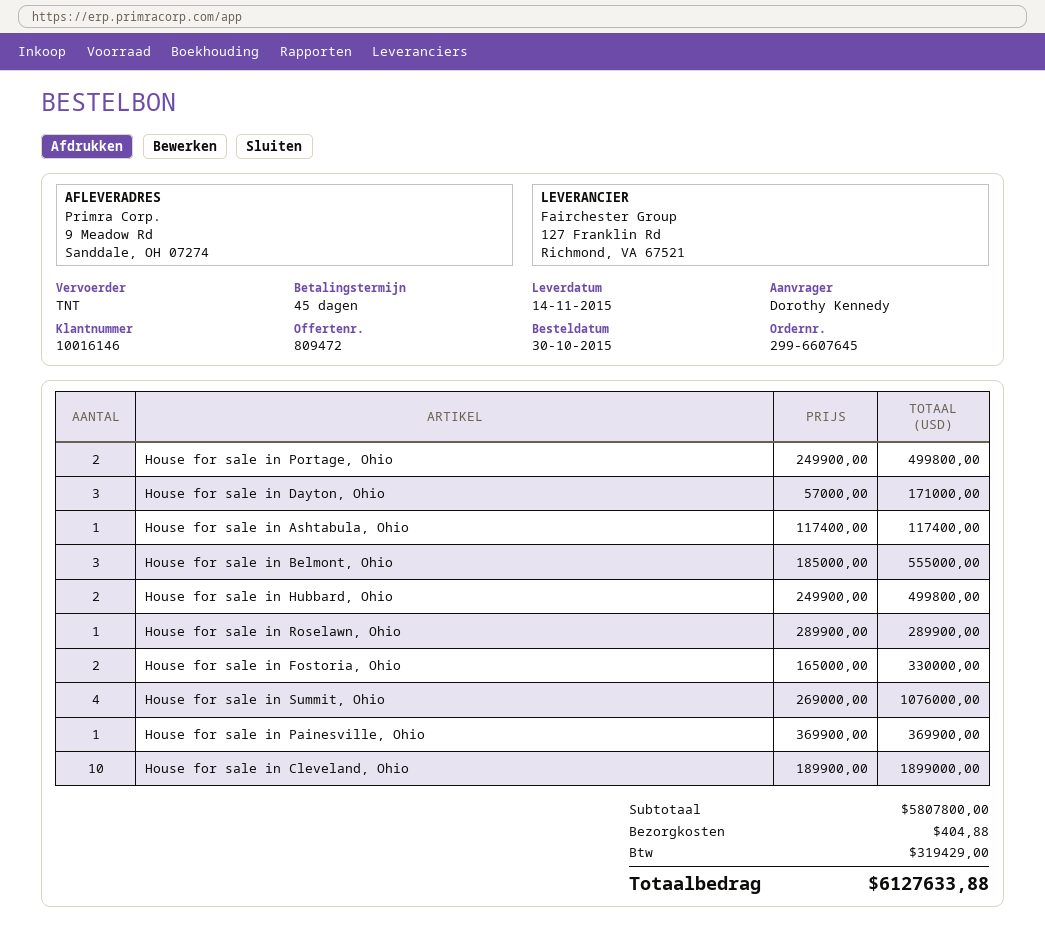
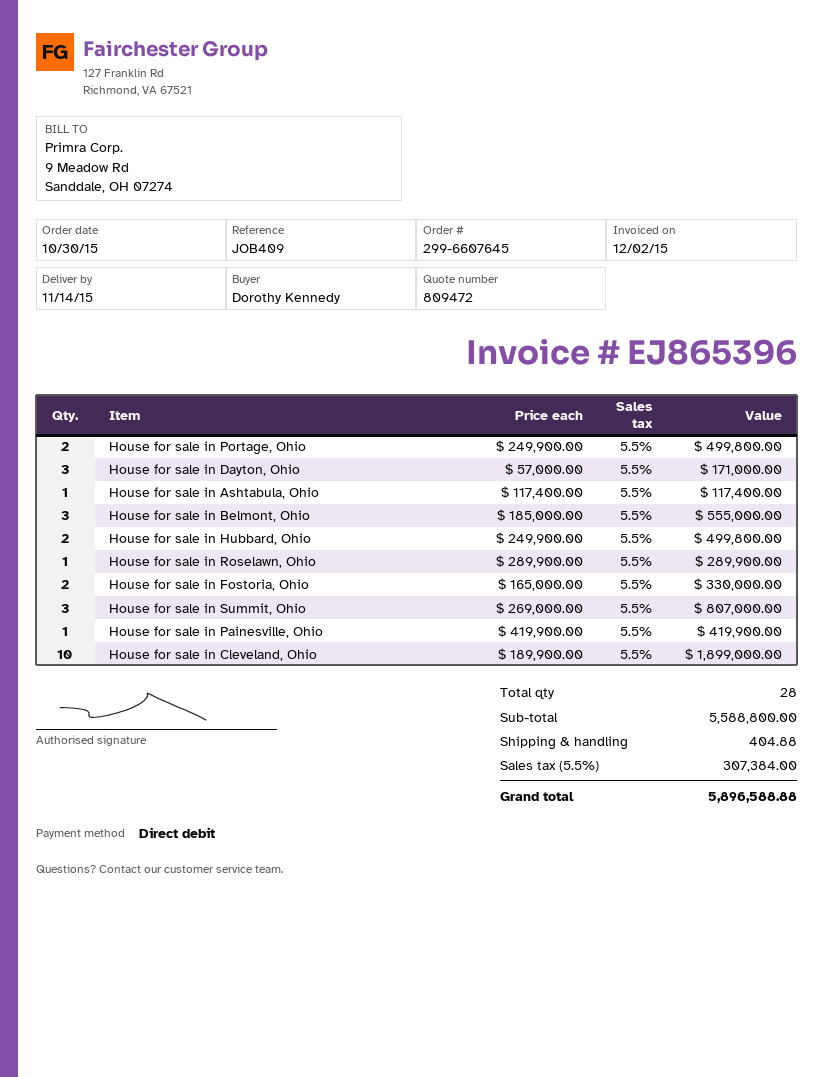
House for sale in Summit, Ohio: 4 x 269000.00 = 1076000.00 -> 3 x 269000.00 = 807000.00
House for sale in Painesville, Ohio: 1 x 369900.00 = 369900.00 -> 1 x 419900.00 = 419900.00
subtotal: 5807800.00 -> 5588800.00
tax: 319429.00 -> 307384.00
total: 6127633.88 -> 5896588.88

